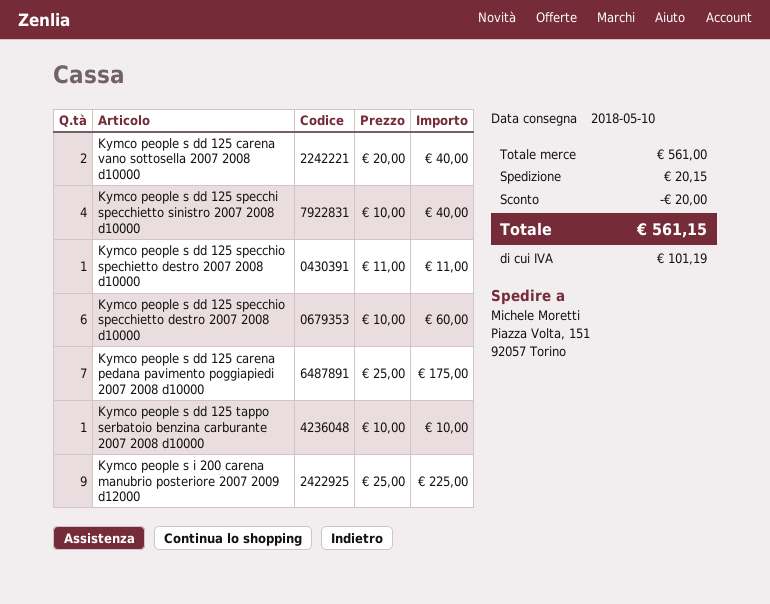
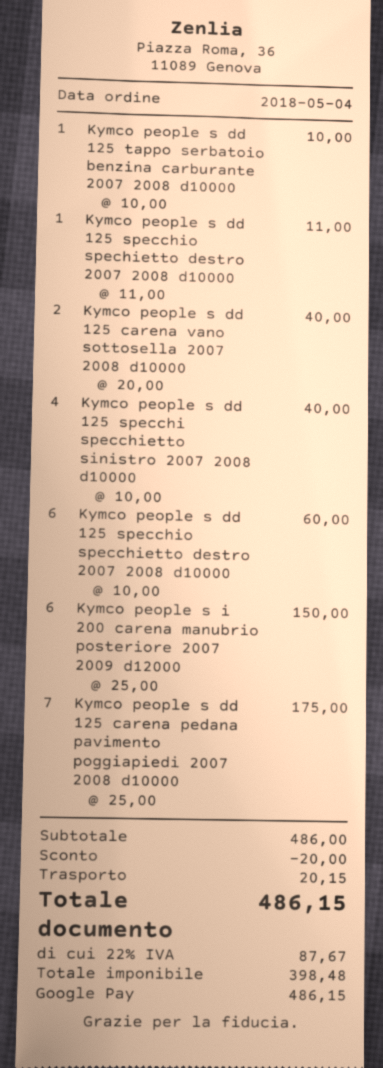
Kymco people s i 200 carena manubrio posteriore 2007 2009 d12000: 9 x 25.00 = 225.00 -> 6 x 25.00 = 150.00
subtotal: 561.00 -> 486.00
tax: 101.19 -> 87.67
total: 561.15 -> 486.15

